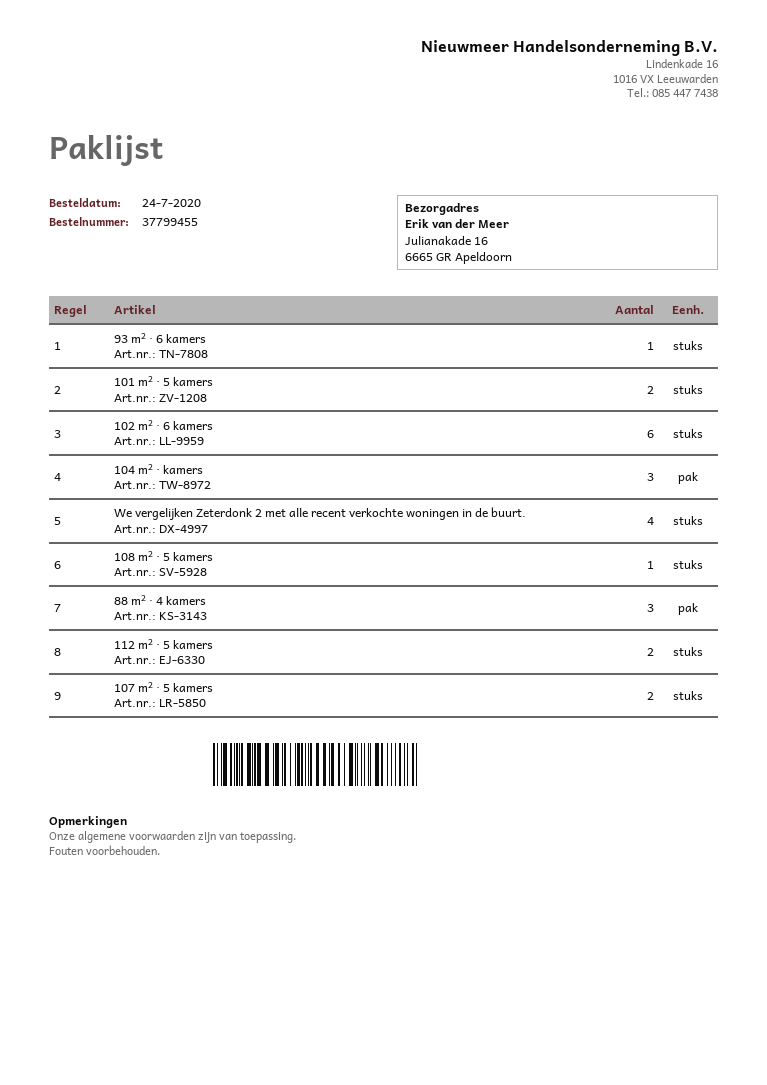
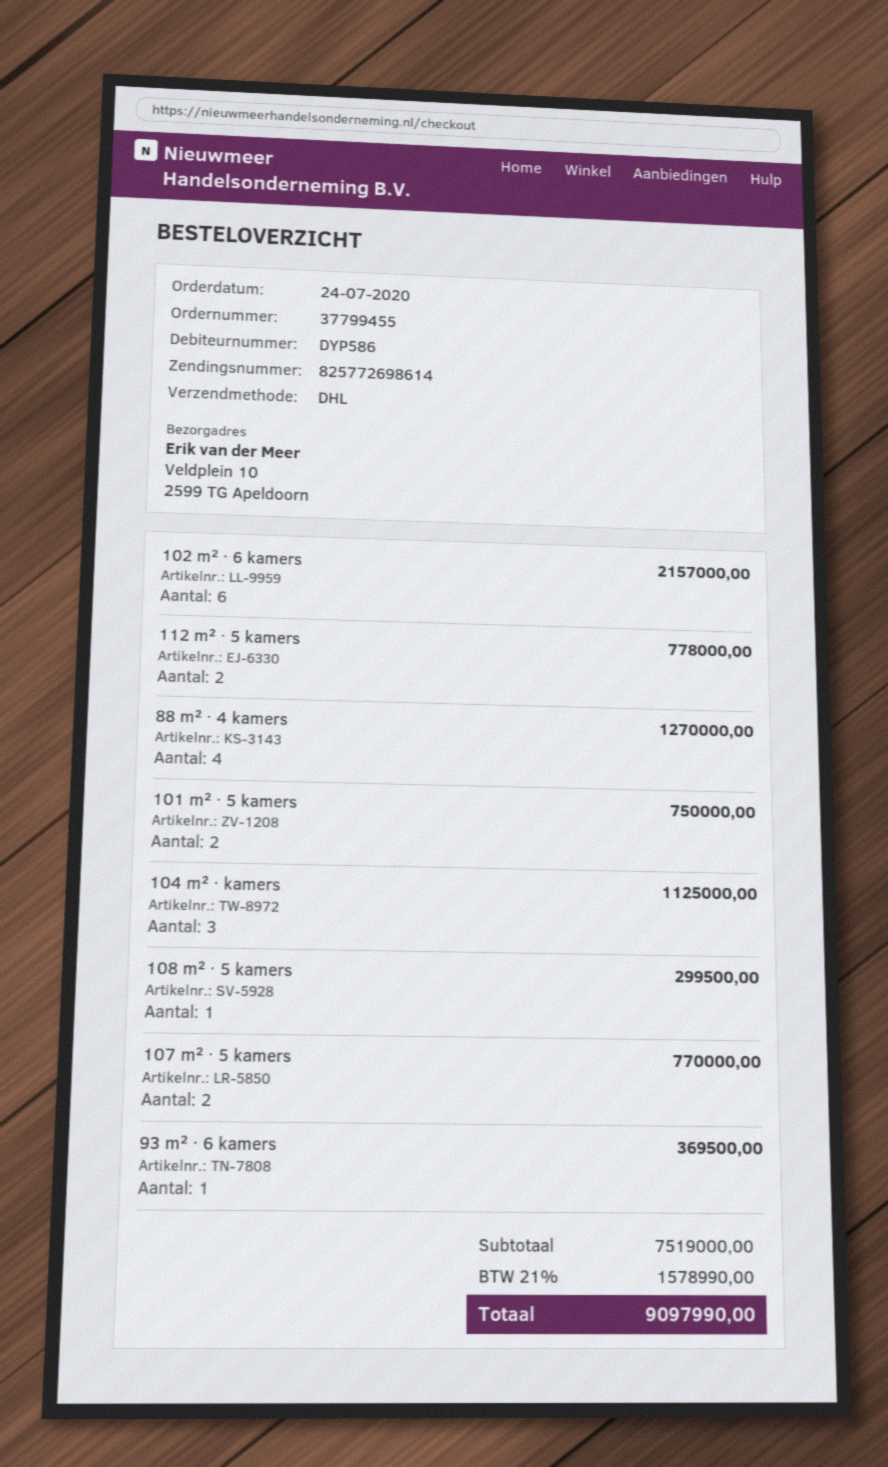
ship to: Julianakade 16, 6665 GR Apeldoorn -> Veldplein 10, 2599 TG Apeldoorn
We vergelijken Zeterdonk 2 met alle recent verkochte woningen in de buurt.: 4 -> none
88 m² · 4 kamers: 3 -> 4

